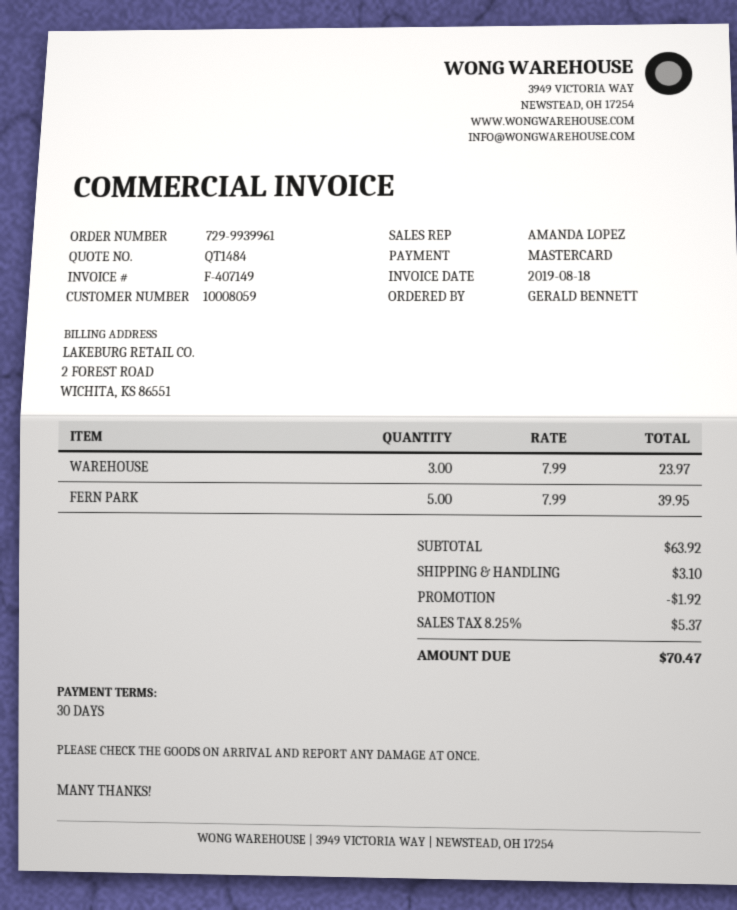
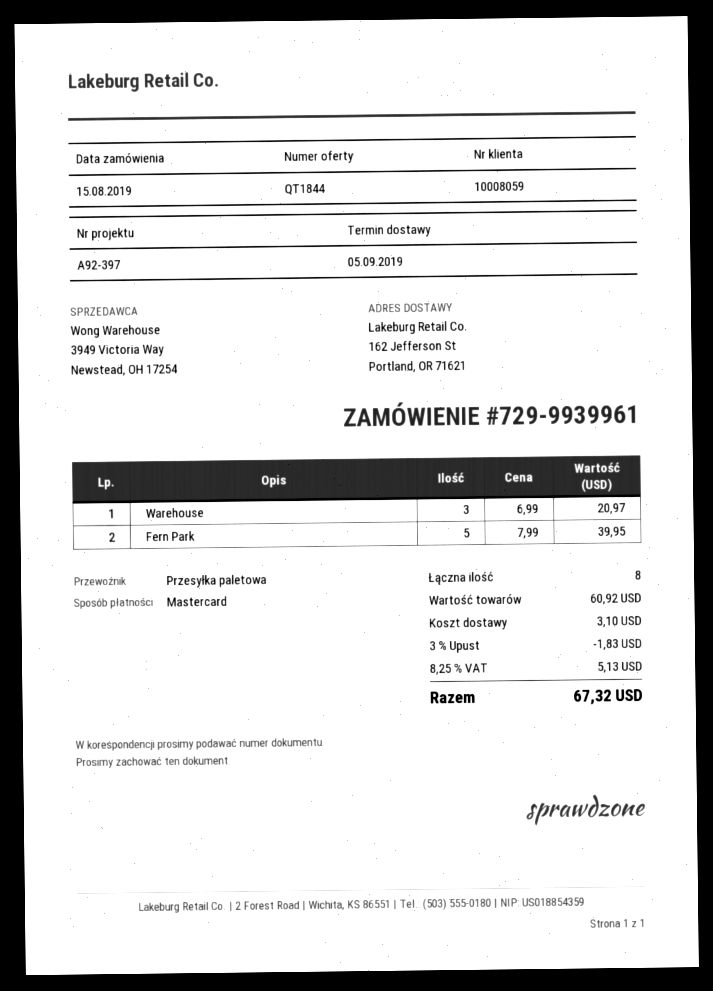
quote number: QT1484 -> QT1844
WAREHOUSE: 3 x 7.99 = 23.97 -> 3 x 6.99 = 20.97
subtotal: 63.92 -> 60.92
discount: 1.92 -> 1.83
tax: 8.25% = 5.37 -> 8.25% = 5.13
total: 70.47 -> 67.32

